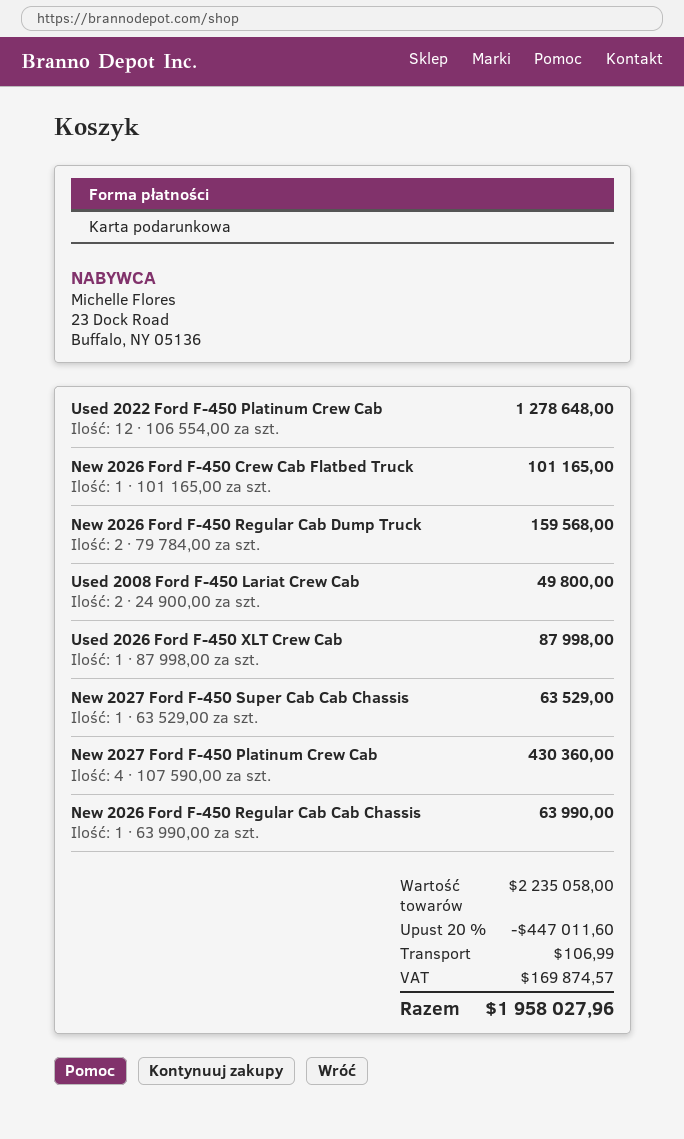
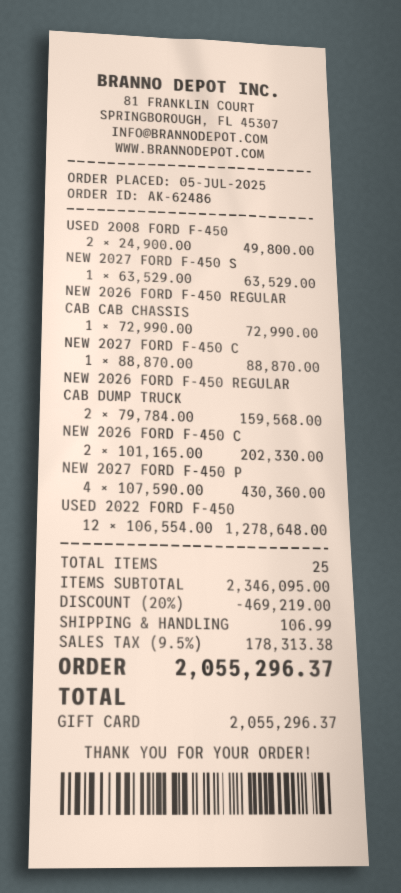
New 2026 Ford F-450 Crew Cab Flatbed Truck: 1 x 101165.00 = 101165.00 -> 2 x 101165.00 = 202330.00
Used 2026 Ford F-450 XLT Crew Cab: 1 x 87998.00 = 87998.00 -> none
New 2026 Ford F-450 Regular Cab Cab Chassis: 1 x 63990.00 = 63990.00 -> 1 x 72990.00 = 72990.00
NEW 2027 FORD F-450 C: none -> 1 x 88870.00 = 88870.00
subtotal: 2235058.00 -> 2346095.00
discount: 20% = 447011.60 -> 20% = 469219.00
tax: 169874.57 -> 178313.38
total: 1958027.96 -> 2055296.37

